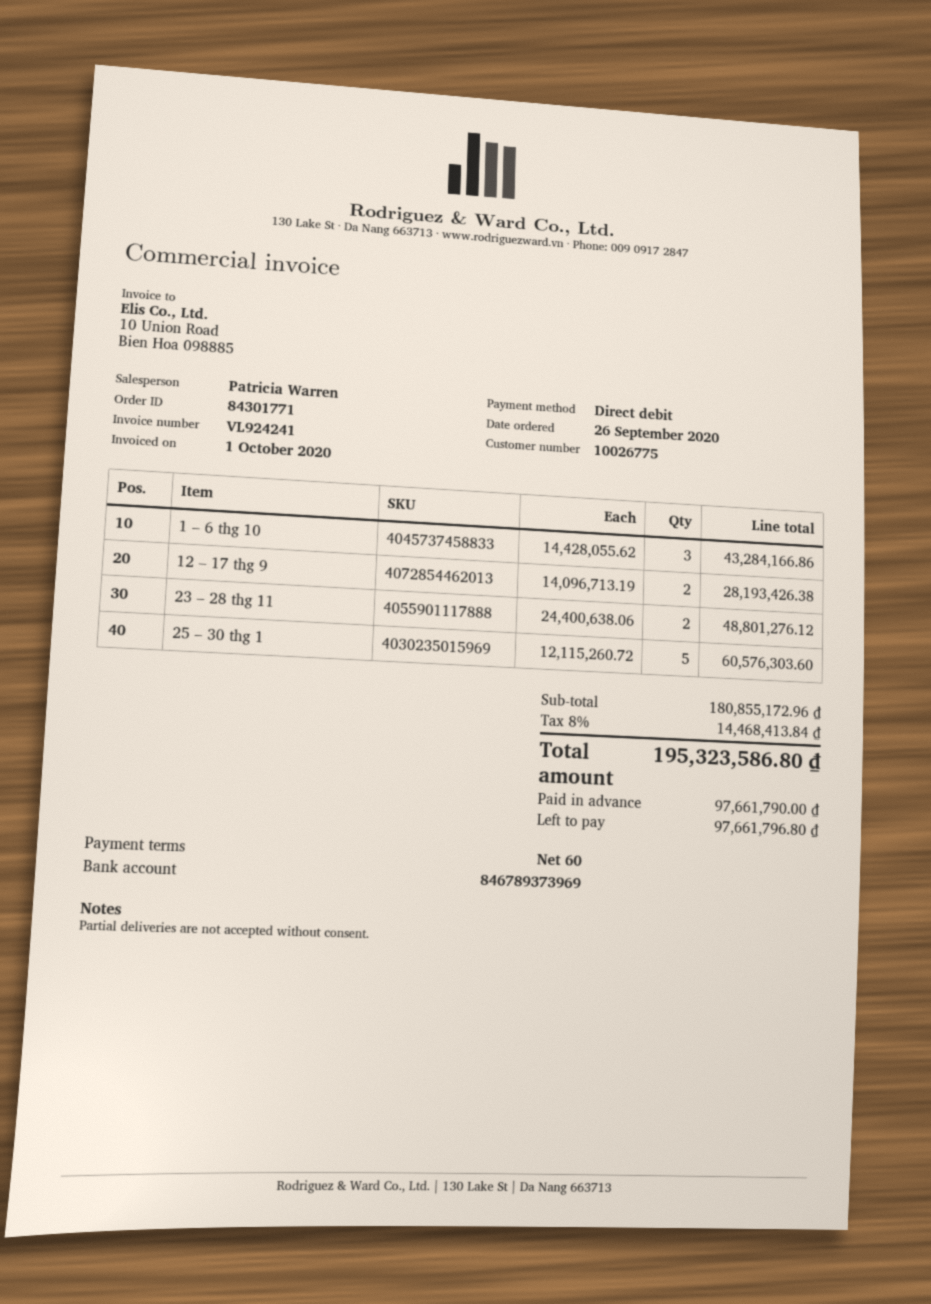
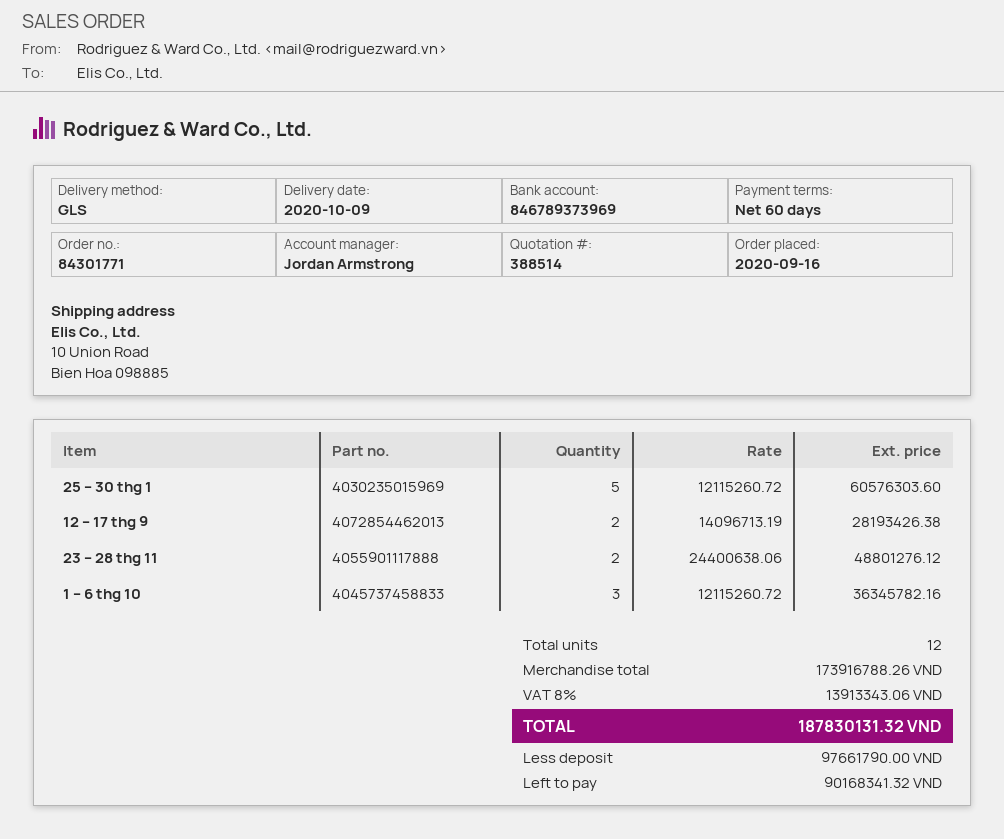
order date: 2020-09-26 -> 2020-09-16
sales rep: Patricia Warren -> Jordan Armstrong
1 – 6 thg 10: 3 x 14428055.62 = 43284166.86 -> 3 x 12115260.72 = 36345782.16
subtotal: 180855172.96 -> 173916788.26
tax: 8% = 14468413.84 -> 8% = 13913343.06
total: 195323586.80 -> 187830131.32
balance: 97661796.80 -> 90168341.32

